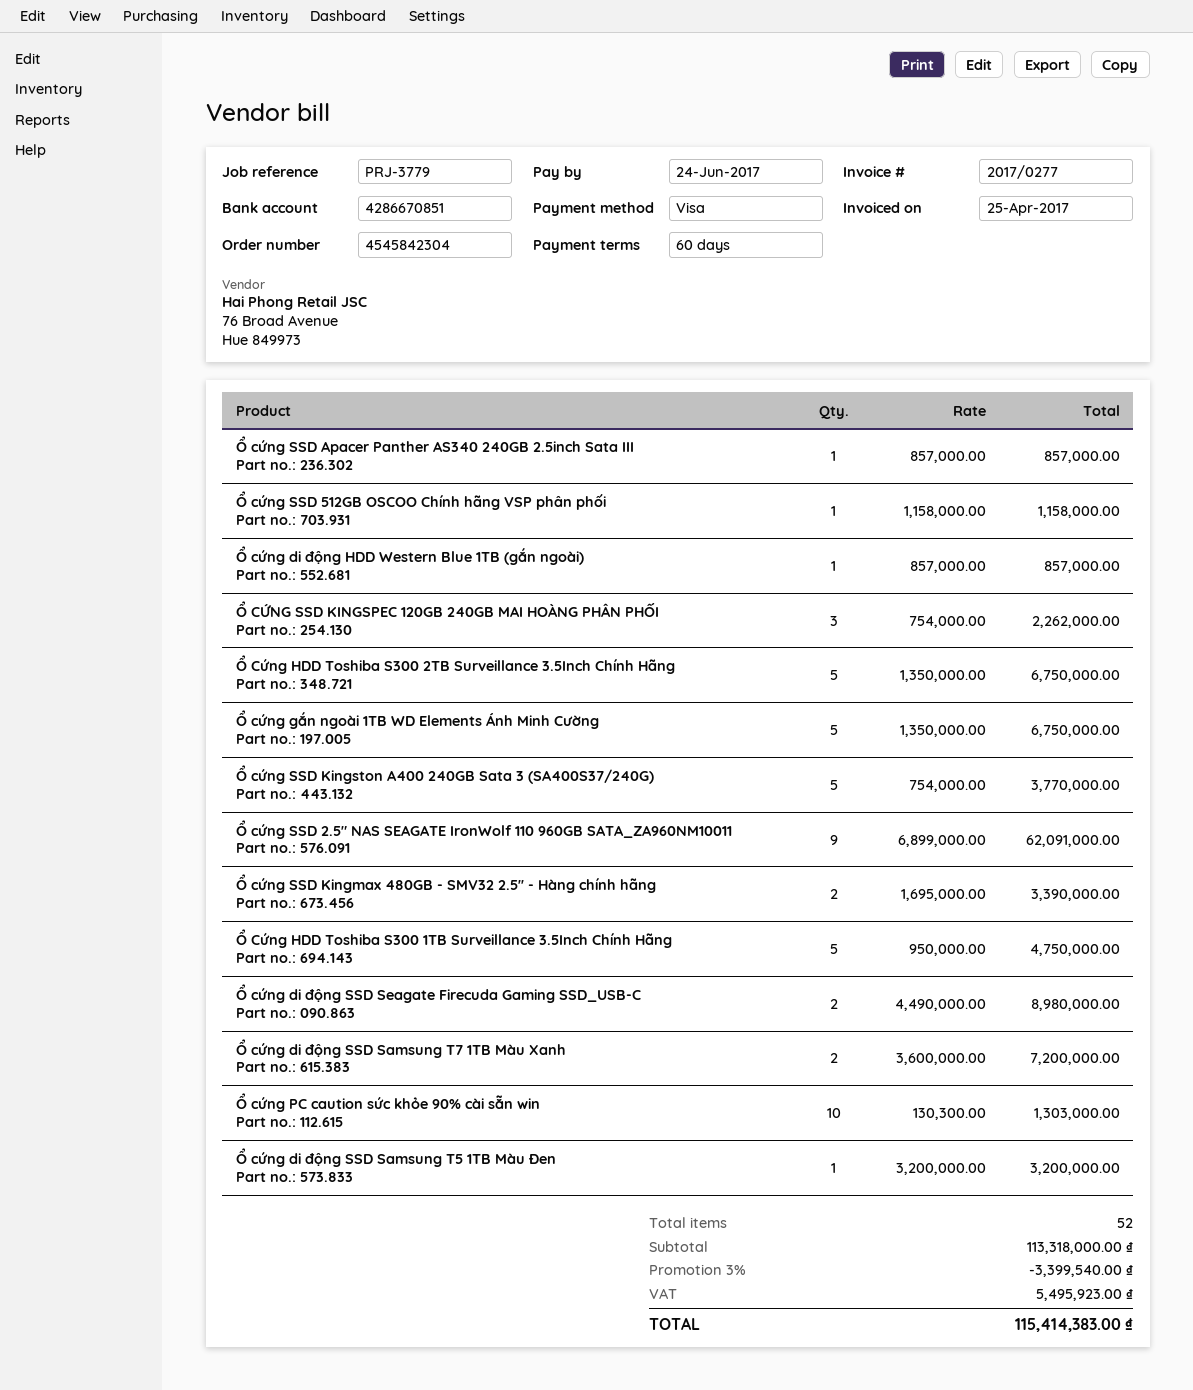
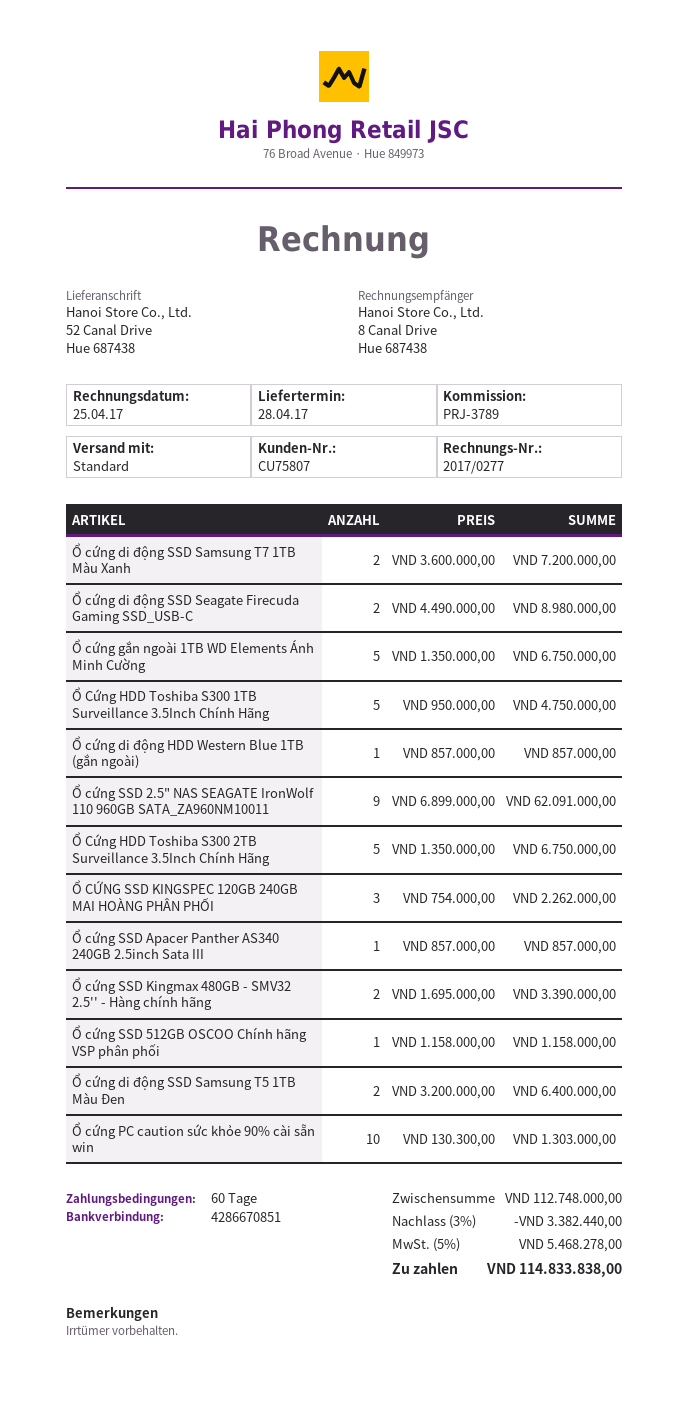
reference: PRJ-3779 -> PRJ-3789
Ổ cứng SSD Kingston A400 240GB Sata 3 (SA400S37/240G): 5 x 754000.00 = 3770000.00 -> none
Ổ cứng di động SSD Samsung T5 1TB Màu Đen: 1 x 3200000.00 = 3200000.00 -> 2 x 3200000.00 = 6400000.00
subtotal: 113318000.00 -> 112748000.00
discount: 3% = 3399540.00 -> 3% = 3382440.00
tax: 5495923.00 -> 5468278.00
total: 115414383.00 -> 114833838.00

